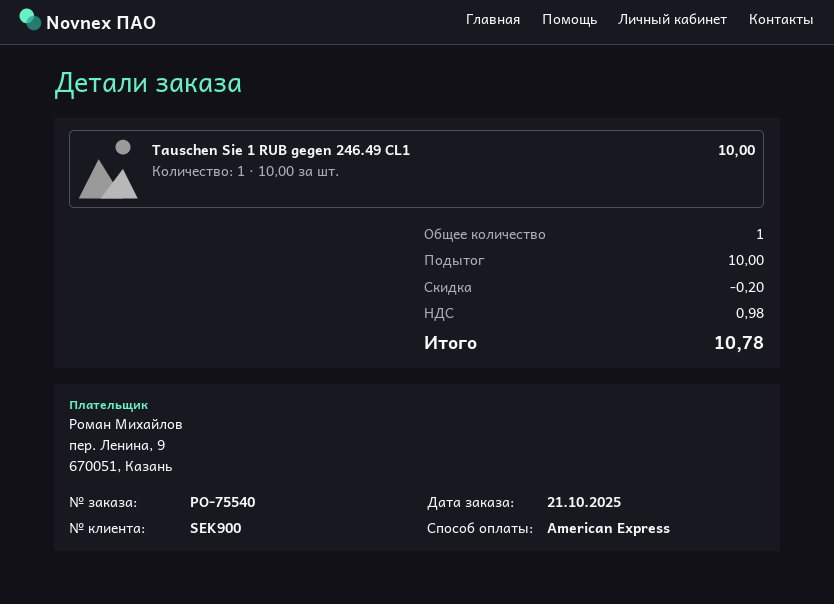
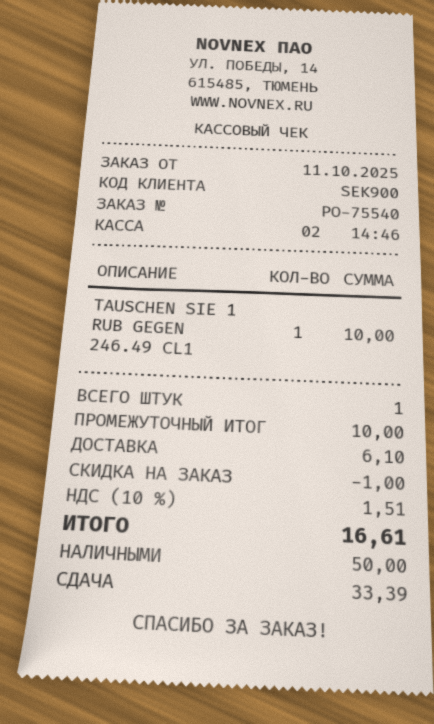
order date: 2025-10-21 -> 2025-10-11
payment method: American Express -> cash
discount: 0.20 -> 1.00
shipping: none -> 6.10
tax: 0.98 -> 1.51
total: 10.78 -> 16.61

